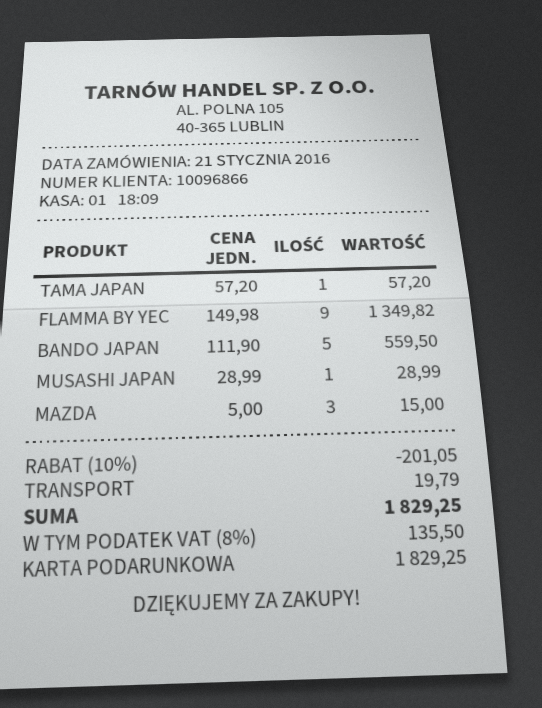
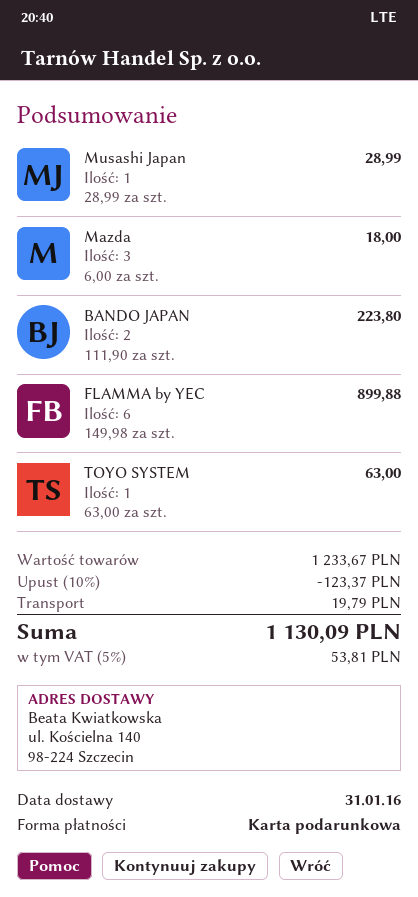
TAMA JAPAN: 1 x 57.20 = 57.20 -> none
FLAMMA BY YEC: 9 x 149.98 = 1349.82 -> 6 x 149.98 = 899.88
BANDO JAPAN: 5 x 111.90 = 559.50 -> 2 x 111.90 = 223.80
MAZDA: 3 x 5.00 = 15.00 -> 3 x 6.00 = 18.00
TOYO SYSTEM: none -> 1 x 63.00 = 63.00
discount: 10% = 201.05 -> 10% = 123.37
tax: 8% = 135.50 -> 5% = 53.81
total: 1829.25 -> 1130.09

